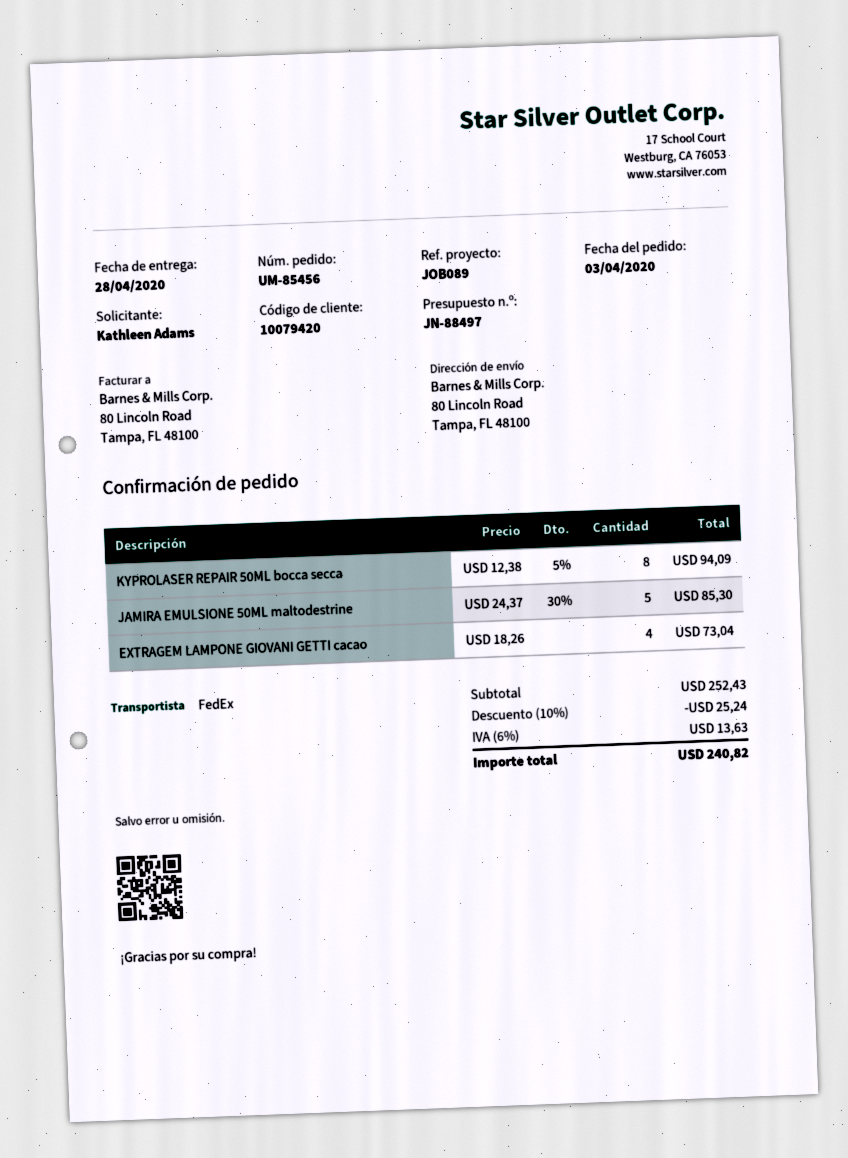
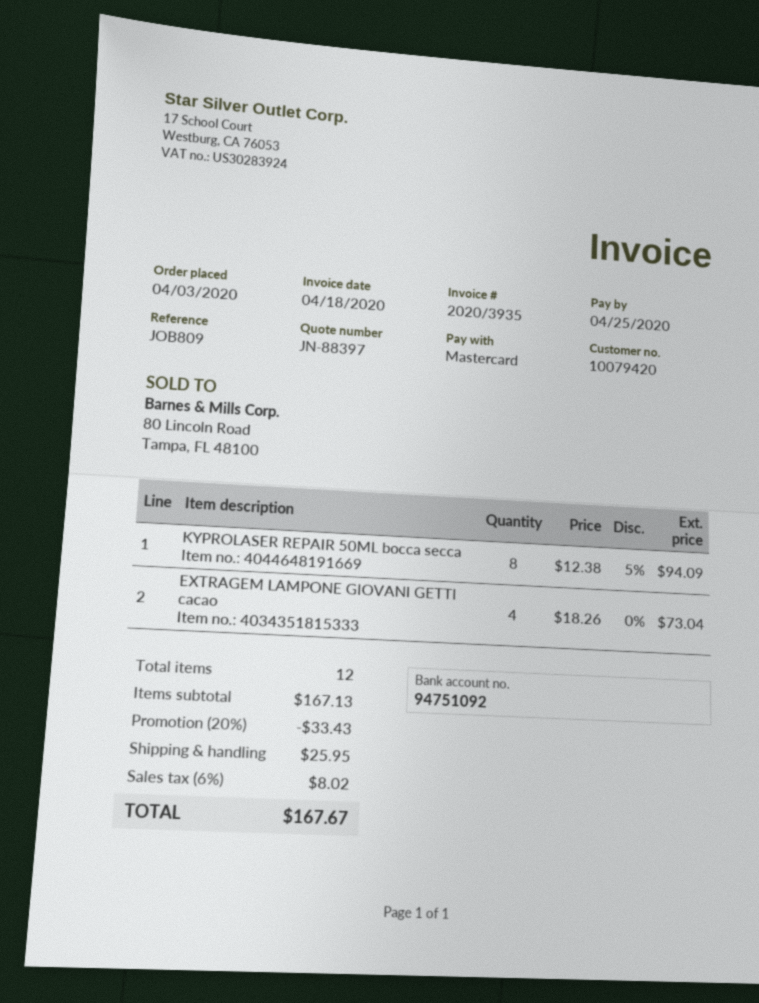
quote number: JN-88497 -> JN-88397
reference: JOB089 -> JOB809
JAMIRA EMULSIONE 50ML maltodestrine: 5 x 24.37 - 30% = 85.30 -> none
subtotal: 252.43 -> 167.13
discount: 10% = 25.24 -> 20% = 33.43
shipping: none -> 25.95
tax: 6% = 13.63 -> 6% = 8.02
total: 240.82 -> 167.67

